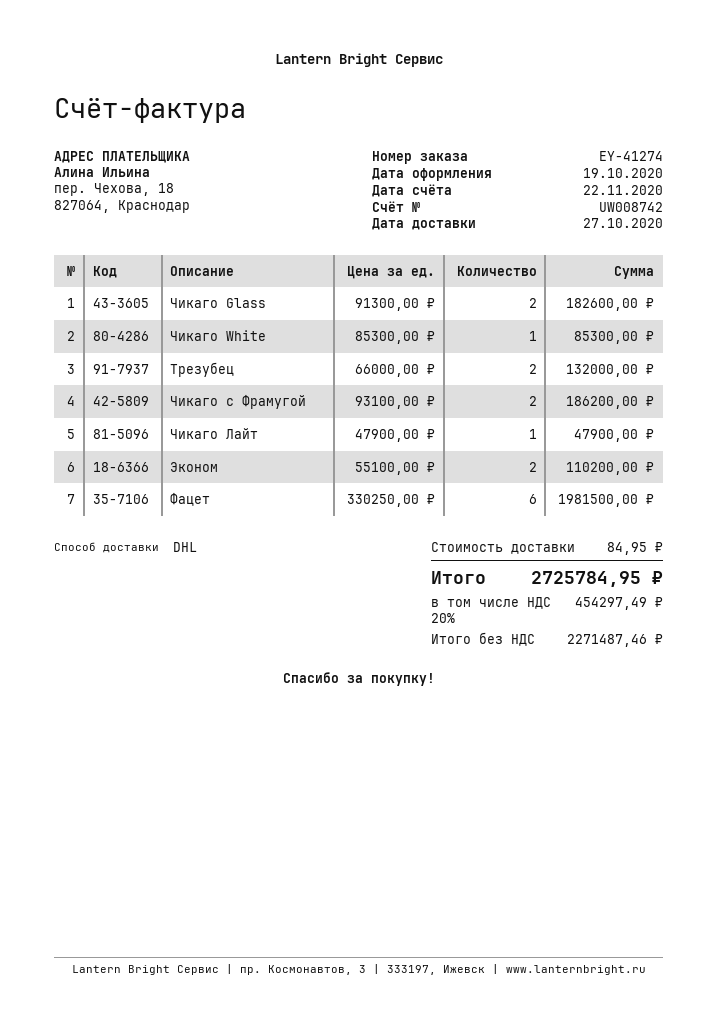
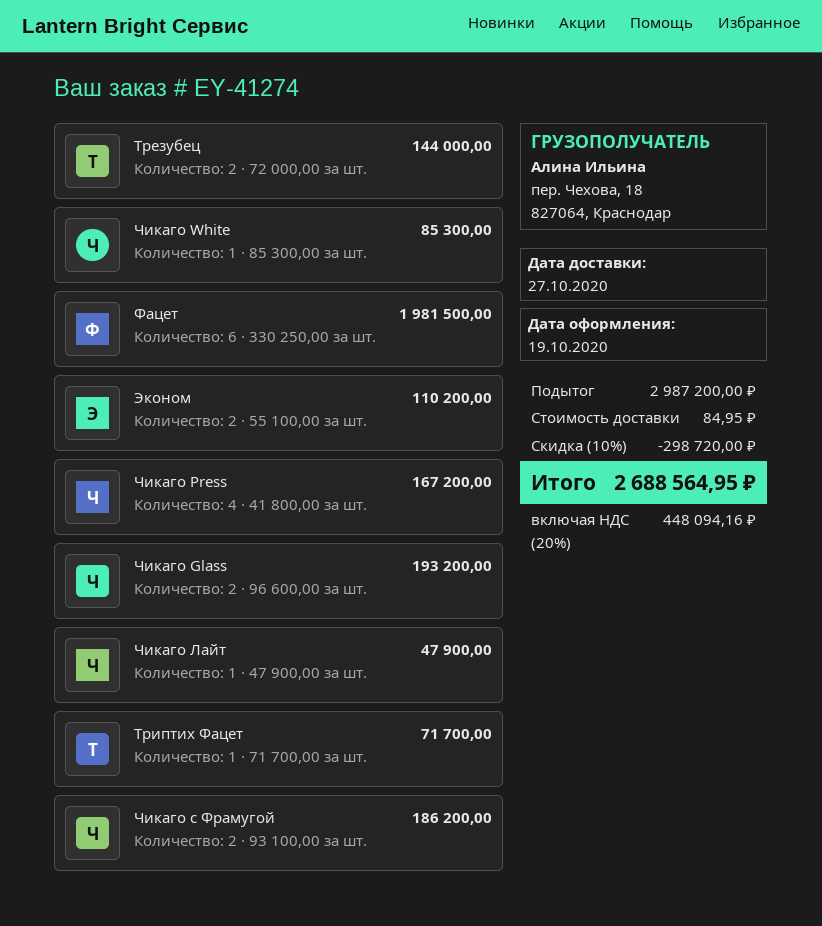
Чикаго Glass: 2 x 91300.00 = 182600.00 -> 2 x 96600.00 = 193200.00
Трезубец: 2 x 66000.00 = 132000.00 -> 2 x 72000.00 = 144000.00
Чикаго Press: none -> 4 x 41800.00 = 167200.00
Триптих Фацет: none -> 1 x 71700.00 = 71700.00
discount: none -> 10% = 298720.00
tax: 20% = 454297.49 -> 20% = 448094.16
total: 2725784.95 -> 2688564.95

